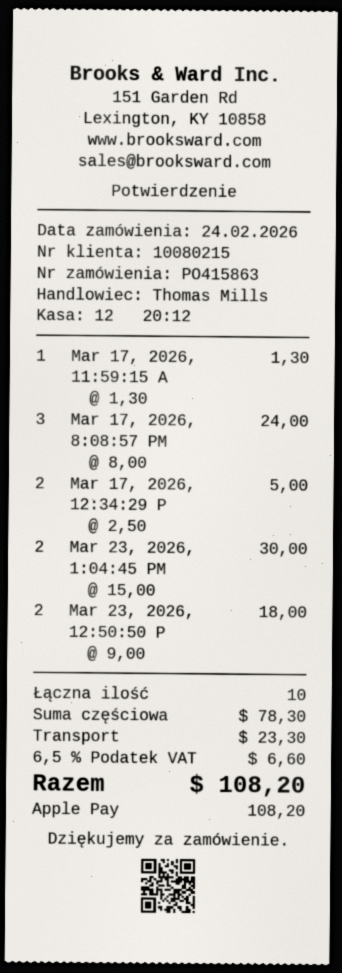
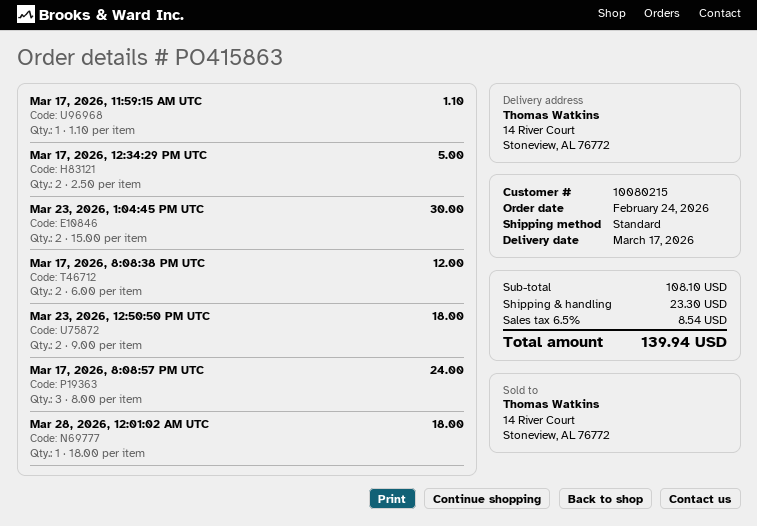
Mar 17, 2026, 11:59:15 A: 1 x 1.30 = 1.30 -> 1 x 1.10 = 1.10
Mar 17, 2026, 8:08:38 PM UTC: none -> 2 x 6.00 = 12.00
Mar 28, 2026, 12:01:02 AM UTC: none -> 1 x 18.00 = 18.00
subtotal: 78.30 -> 108.10
tax: 6.5% = 6.60 -> 6.5% = 8.54
total: 108.20 -> 139.94

